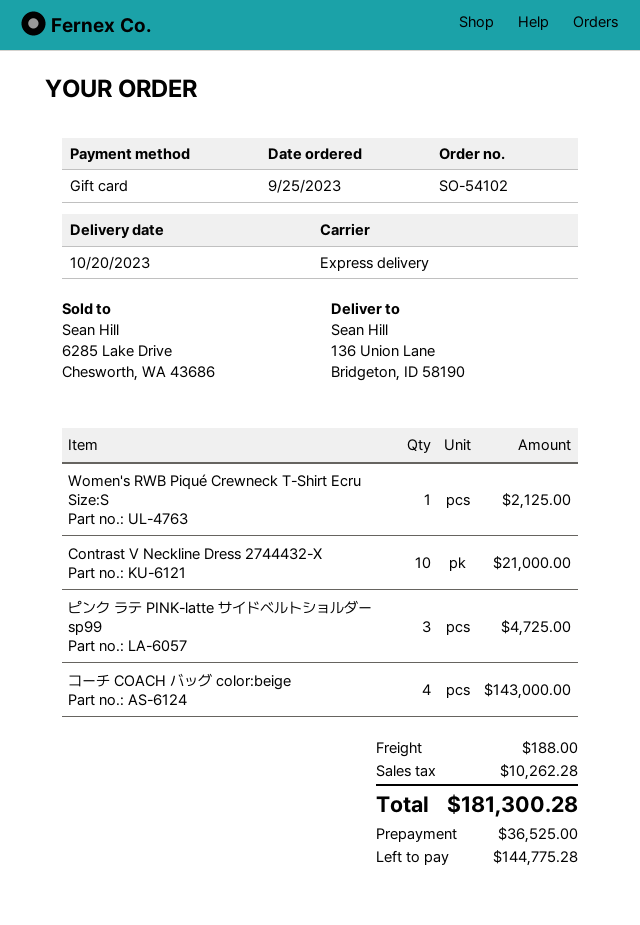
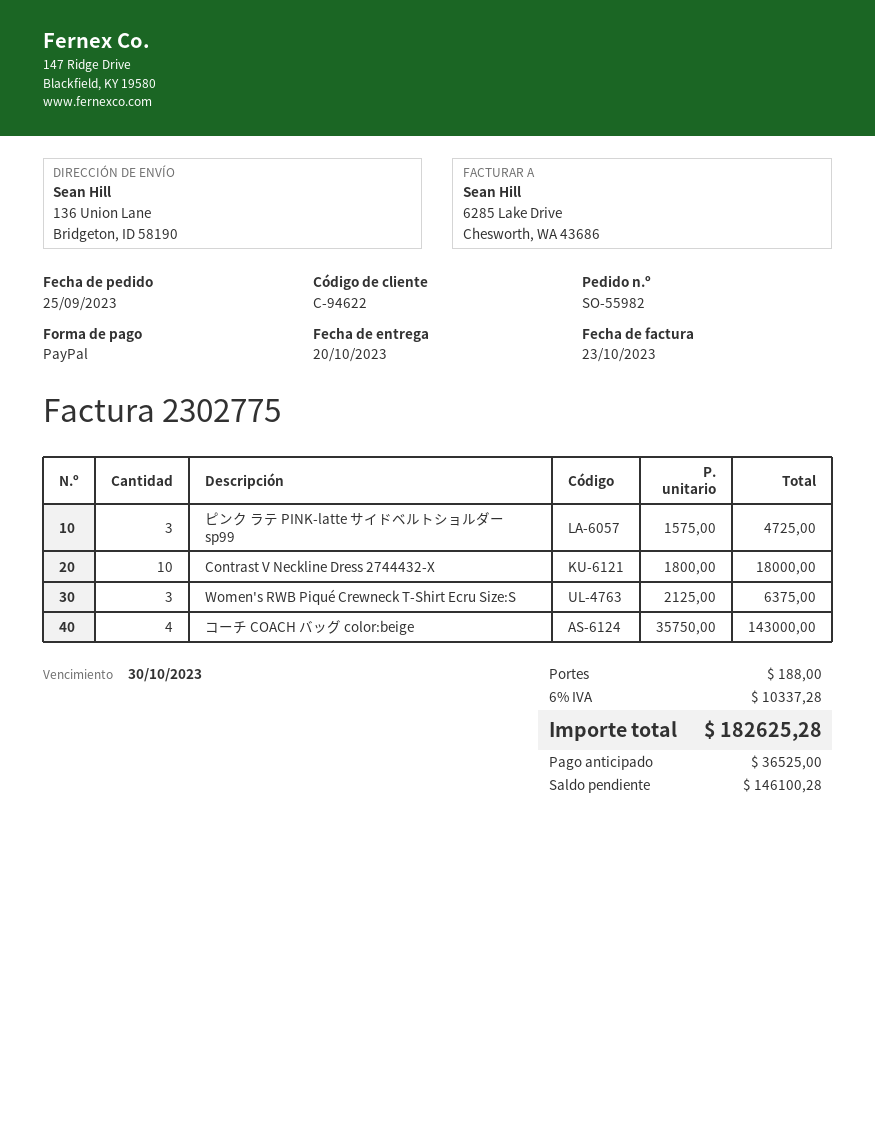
order number: SO-54102 -> SO-55982
payment method: gift card -> PayPal
Women's RWB Piqué Crewneck T-Shirt Ecru Size:S: 1 for 2125.00 -> 3 for 6375.00
Contrast V Neckline Dress 2744432-X: 10 for 21000.00 -> 10 for 18000.00
tax: 10262.28 -> 10337.28
total: 181300.28 -> 182625.28
balance: 144775.28 -> 146100.28

